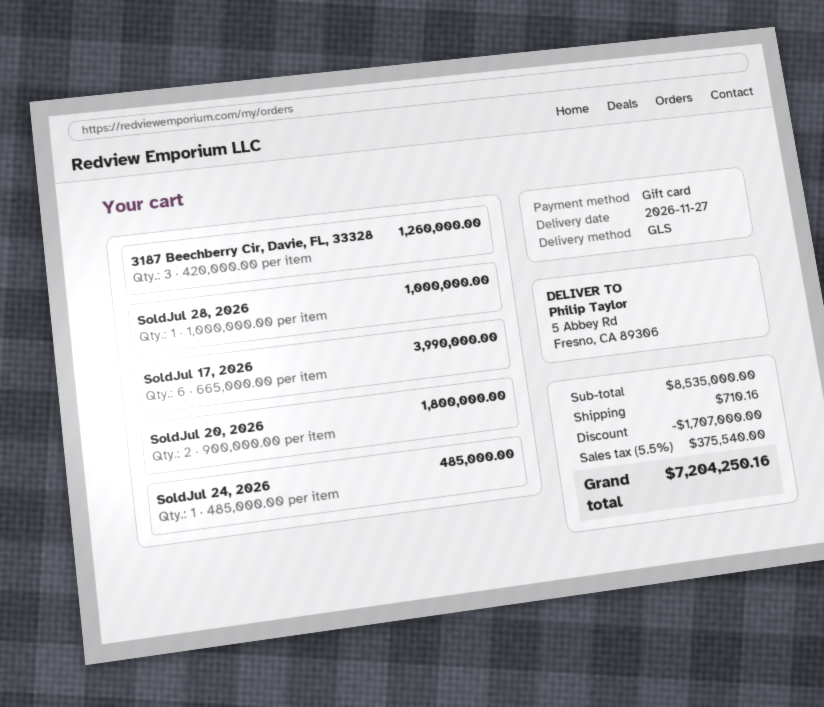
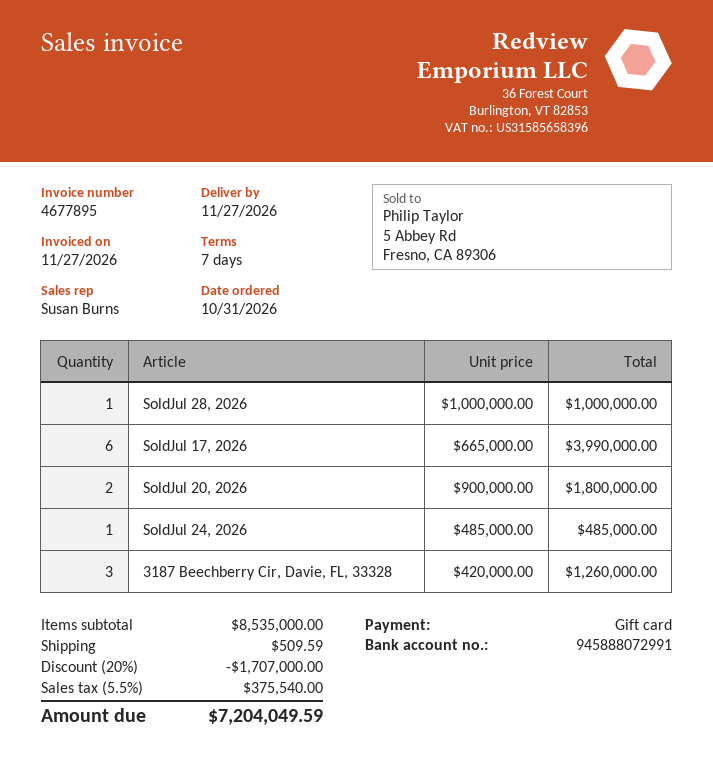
shipping: 710.16 -> 509.59
total: 7204250.16 -> 7204049.59

